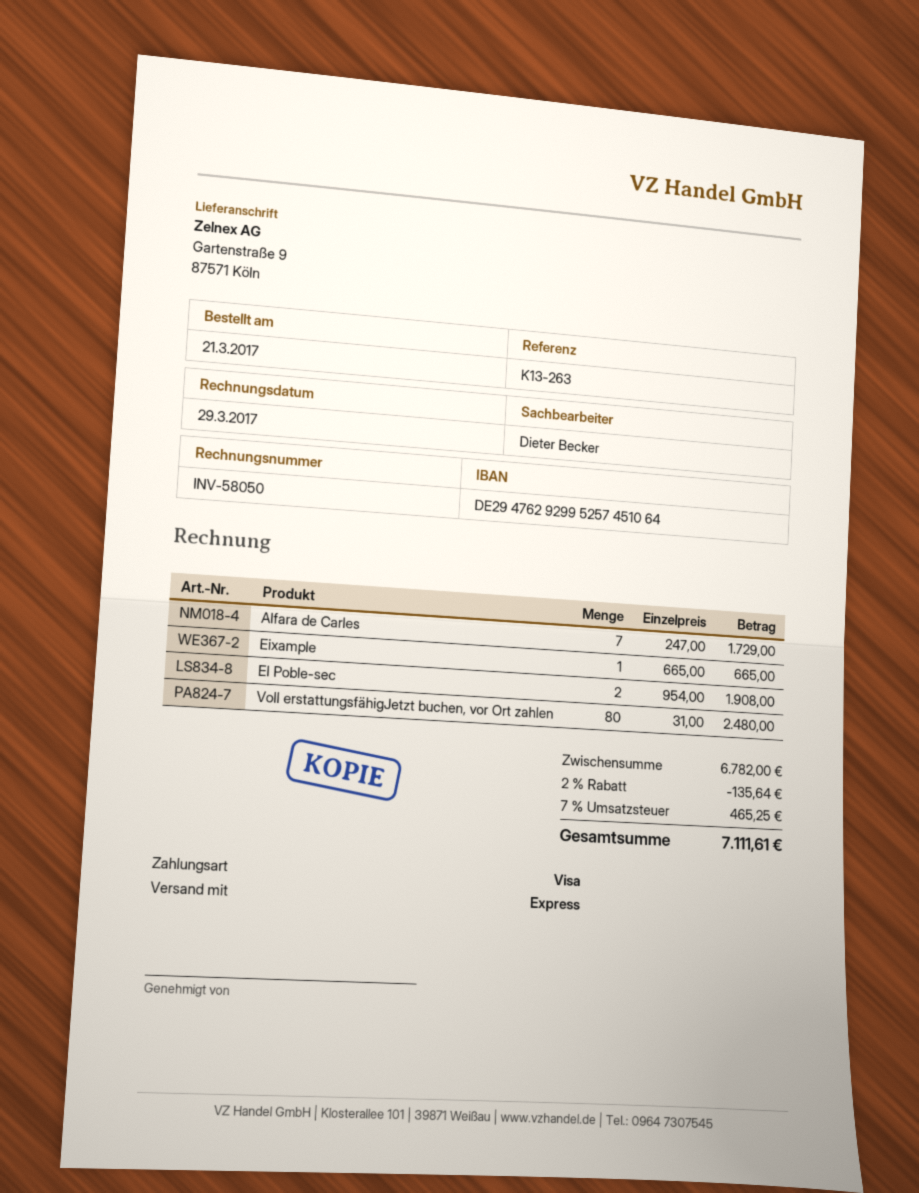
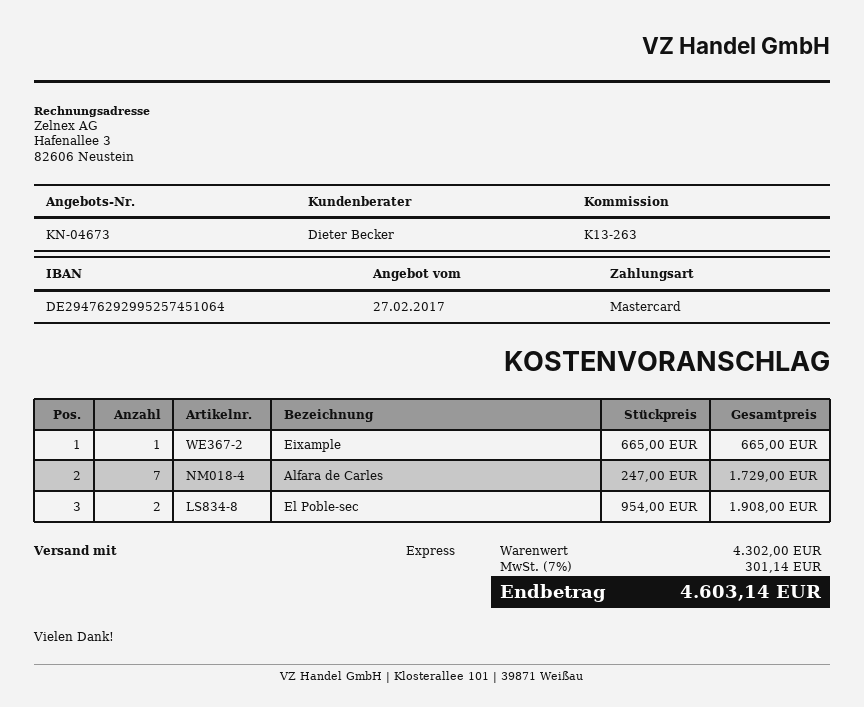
payment method: Visa -> Mastercard
Voll erstattungsfähigJetzt buchen, vor Ort zahlen: 80 x 31.00 = 2480.00 -> none
subtotal: 6782.00 -> 4302.00
discount: 2% = 135.64 -> none
tax: 7% = 465.25 -> 7% = 301.14
total: 7111.61 -> 4603.14

